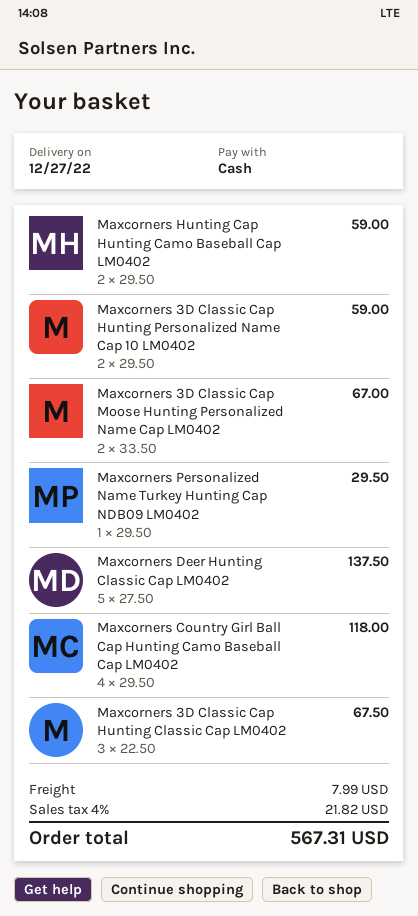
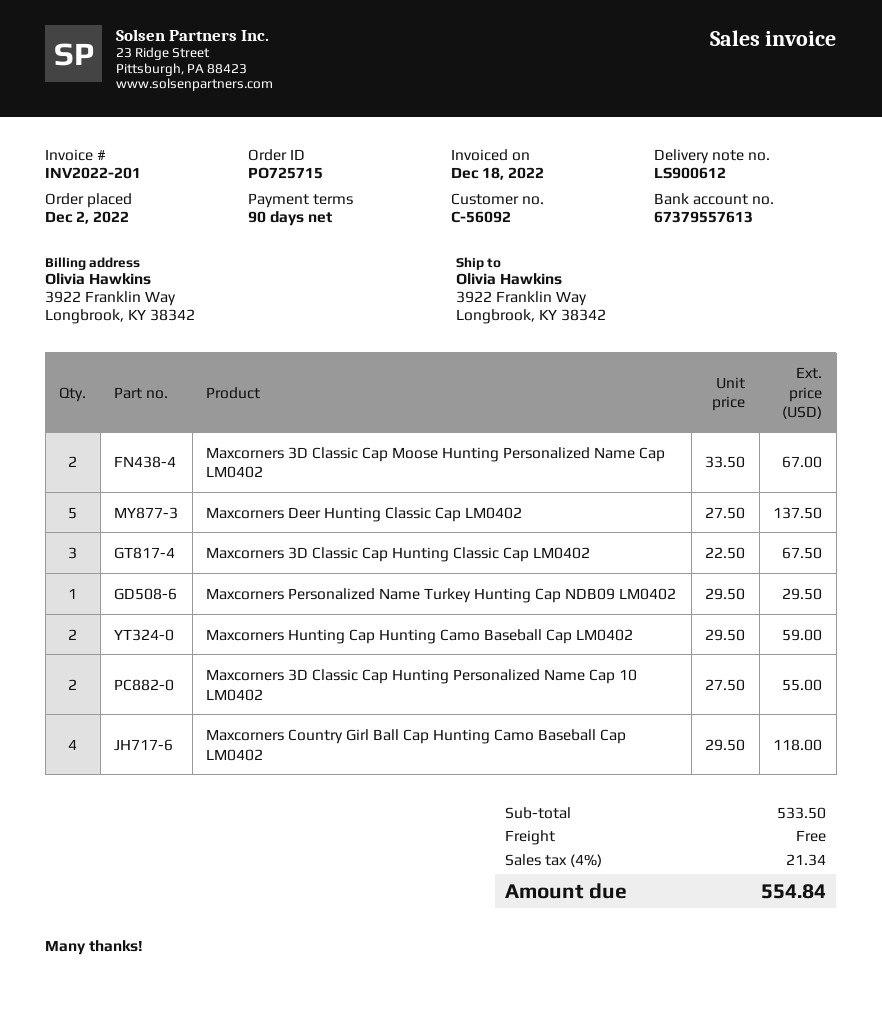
Maxcorners 3D Classic Cap Hunting Personalized Name Cap 10 LM0402: 2 x 29.50 = 59.00 -> 2 x 27.50 = 55.00
shipping: 7.99 -> 0.00
tax: 4% = 21.82 -> 4% = 21.34
total: 567.31 -> 554.84

